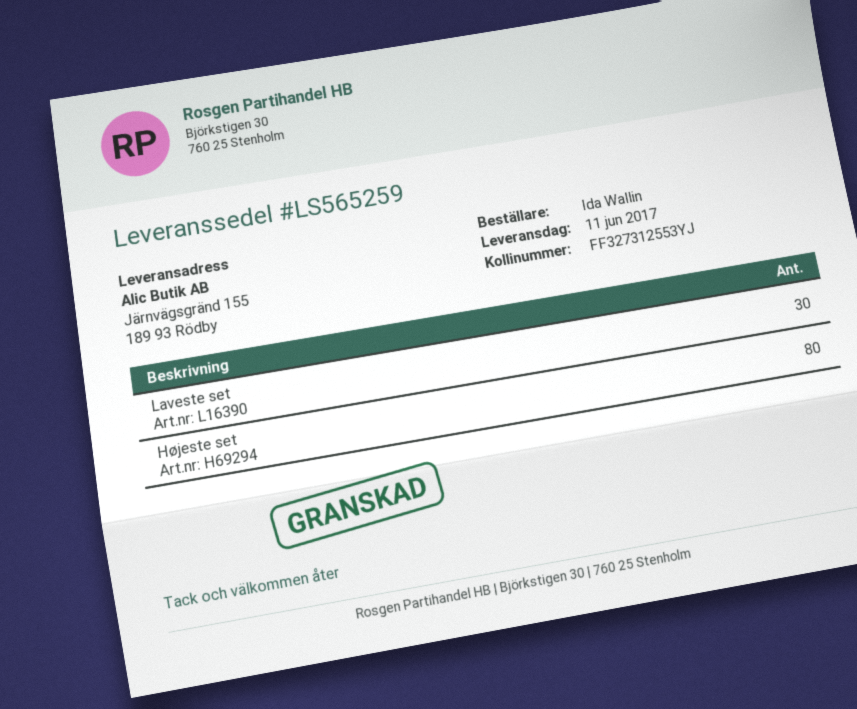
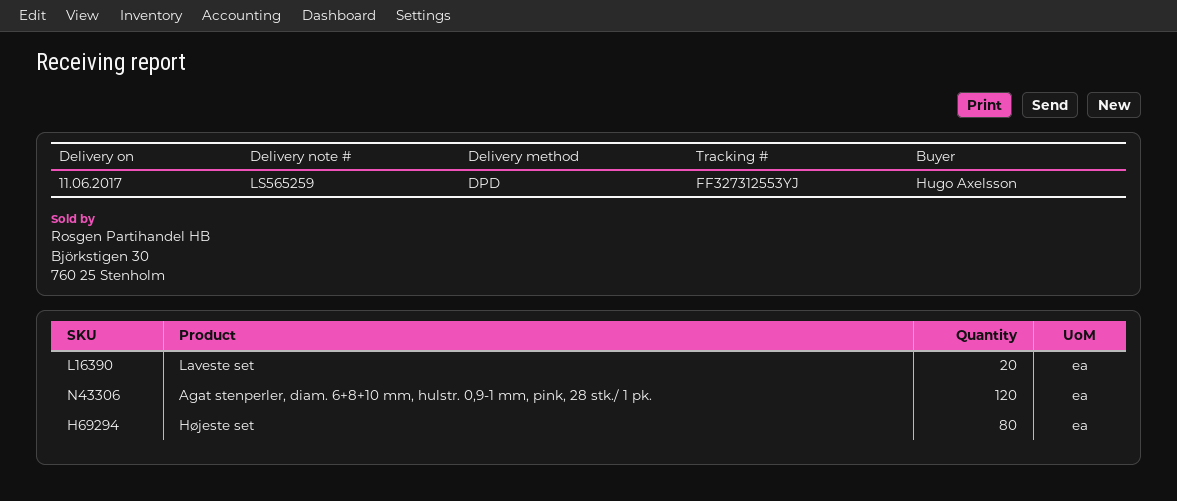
ordered by: Ida Wallin -> Hugo Axelsson
Laveste set: 30 -> 20
Agat stenperler, diam. 6+8+10 mm, hulstr. 0,9-1 mm, pink, 28 stk./ 1 pk.: none -> 120

